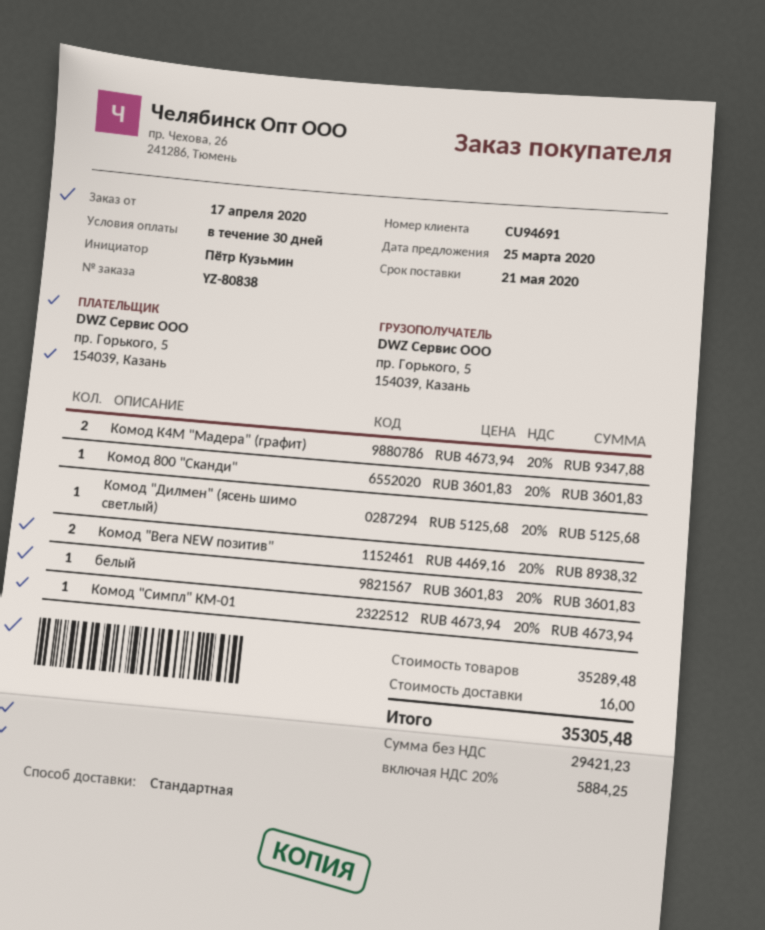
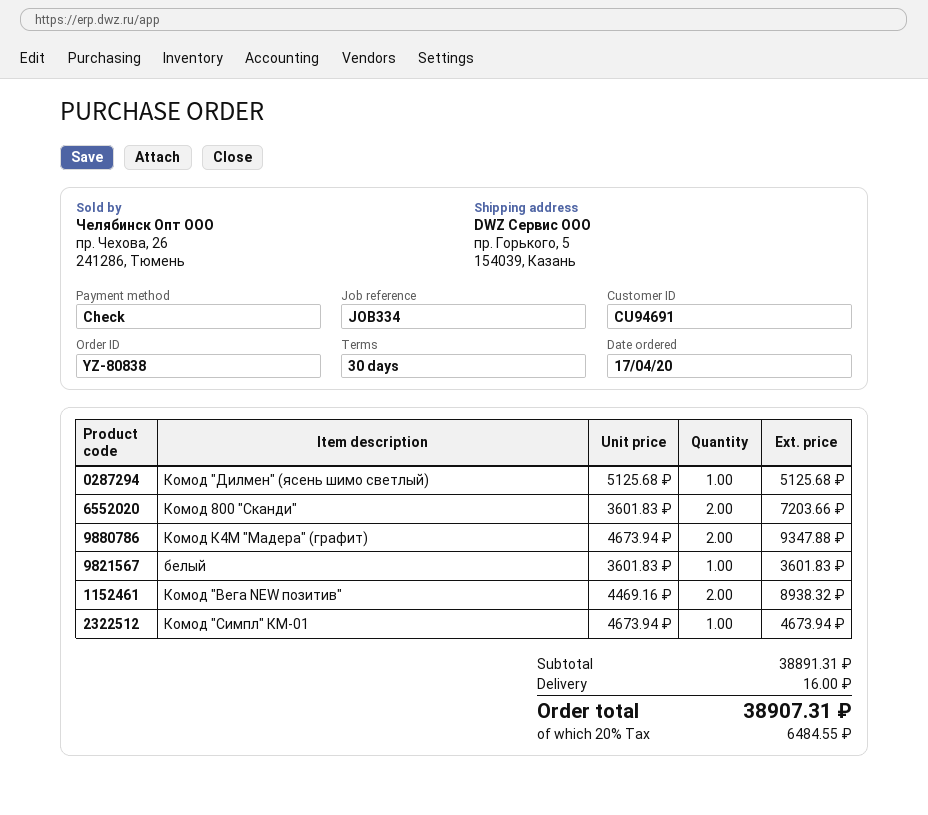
Комод 800 "Сканди": 1 x 3601.83 = 3601.83 -> 2 x 3601.83 = 7203.66
subtotal: 35289.48 -> 38891.31
tax: 20% = 5884.25 -> 20% = 6484.55
total: 35305.48 -> 38907.31

